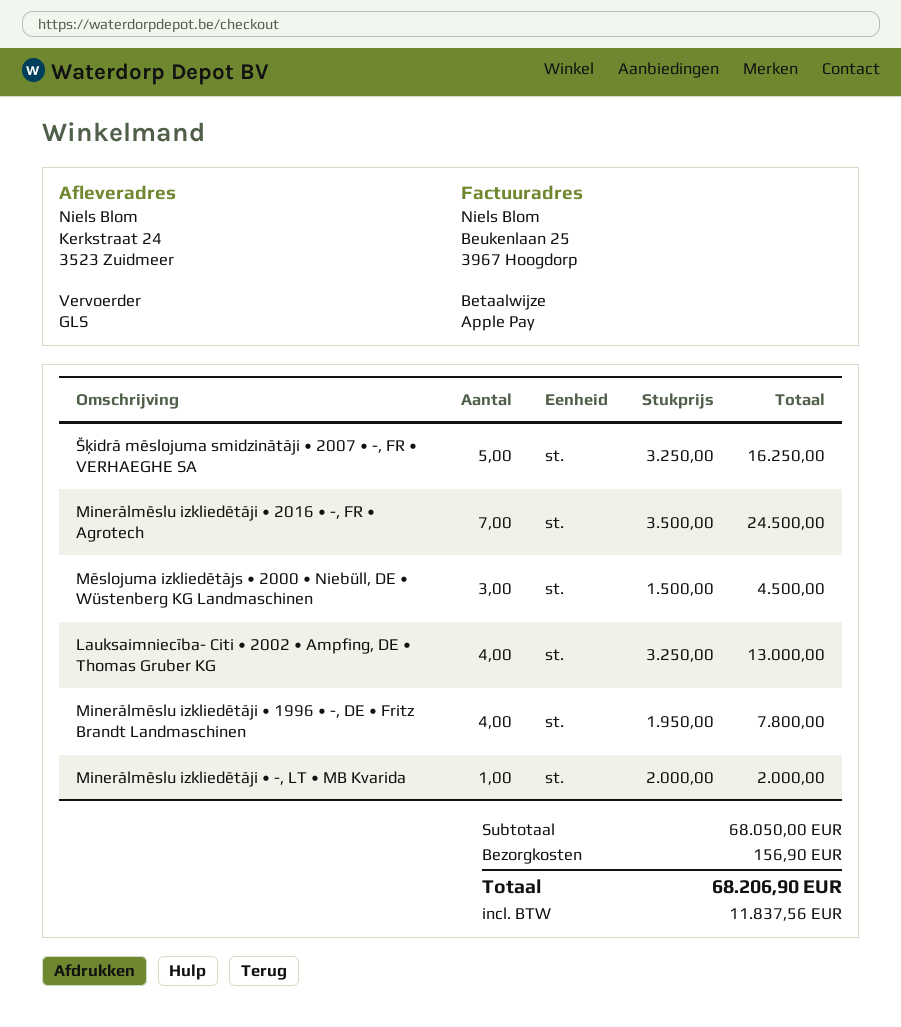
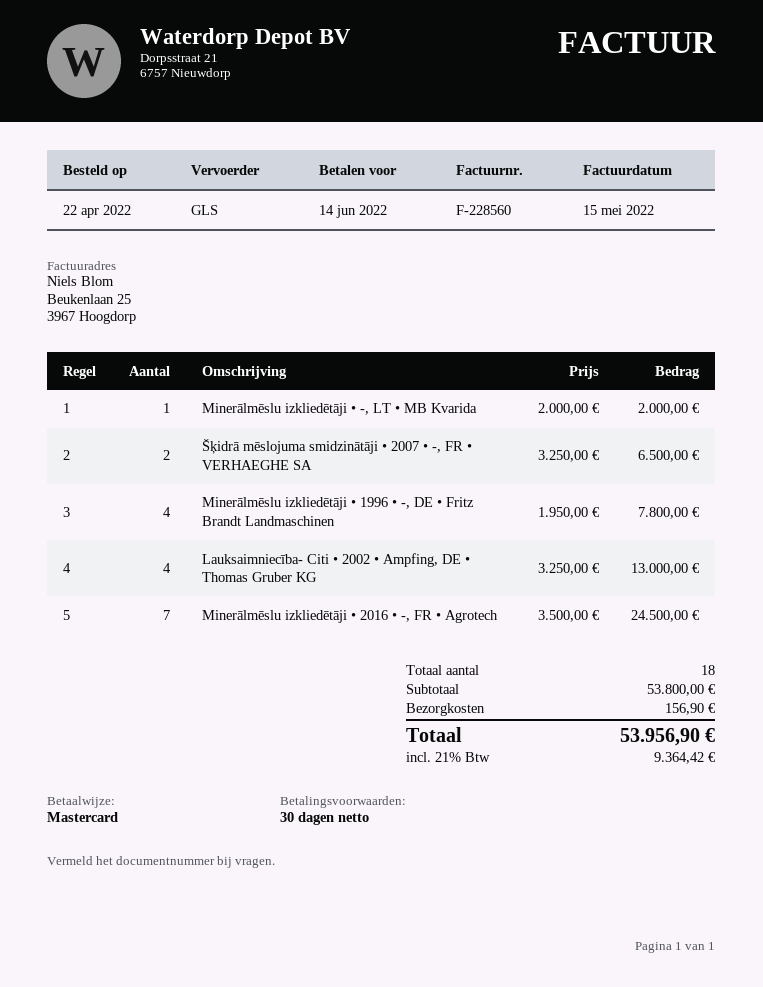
payment method: Apple Pay -> Mastercard
Šķidrā mēslojuma smidzinātāji • 2007 • -, FR • VERHAEGHE SA: 5 x 3250.00 = 16250.00 -> 2 x 3250.00 = 6500.00
Mēslojuma izkliedētājs • 2000 • Niebüll, DE • Wüstenberg KG Landmaschinen: 3 x 1500.00 = 4500.00 -> none
subtotal: 68050.00 -> 53800.00
tax: 11837.56 -> 9364.42
total: 68206.90 -> 53956.90

